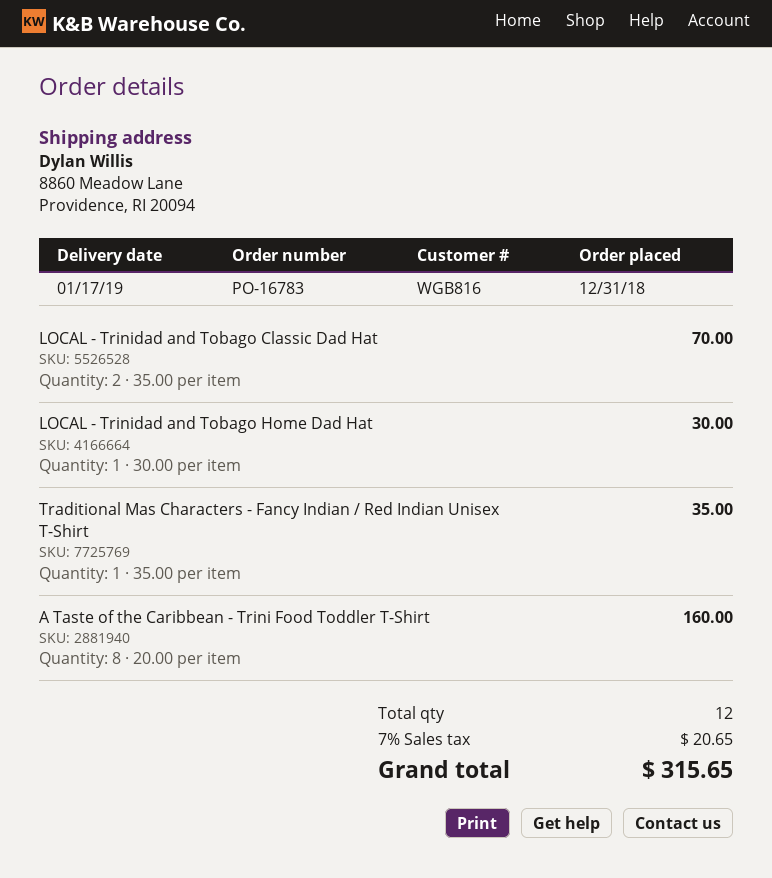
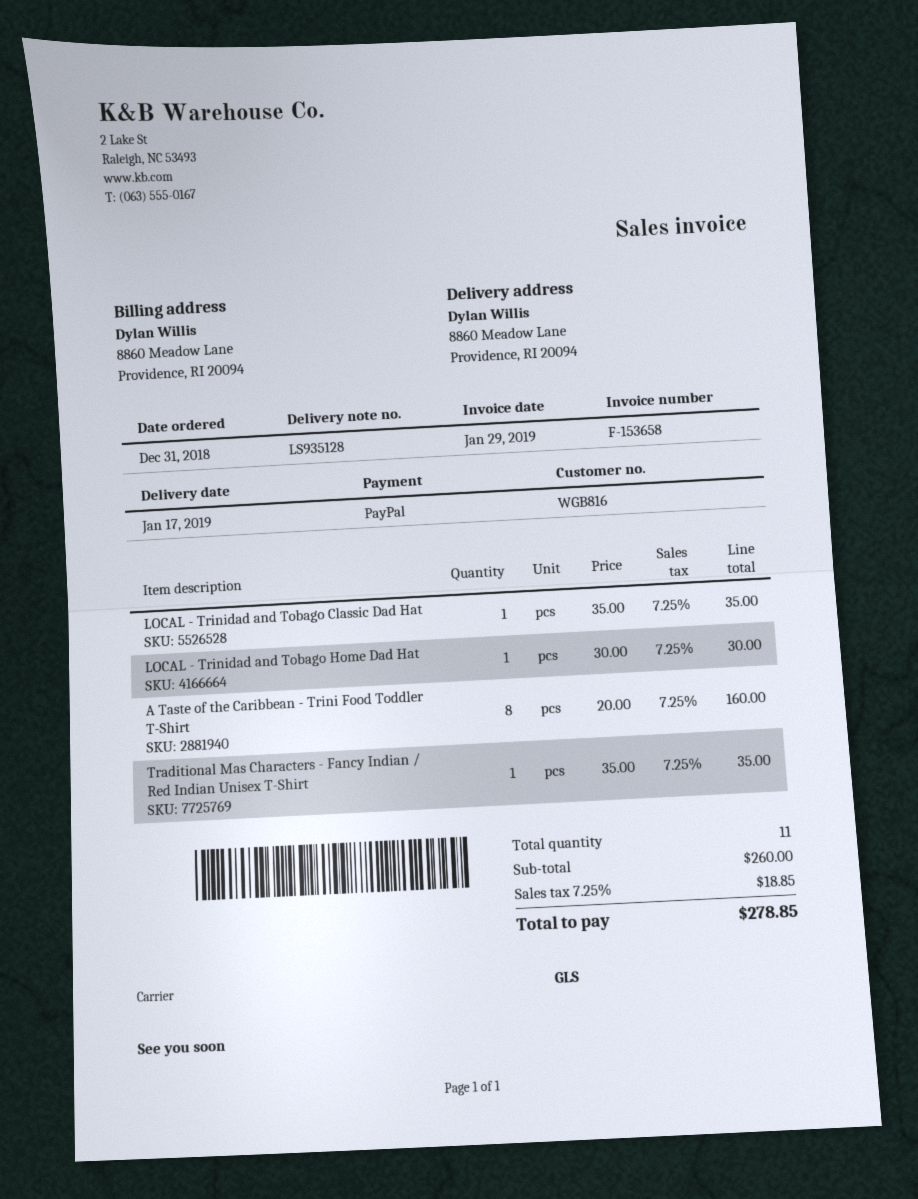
LOCAL - Trinidad and Tobago Classic Dad Hat: 2 x 35.00 = 70.00 -> 1 x 35.00 = 35.00
total quantity: 12 -> 11
tax: 7% = 20.65 -> 7.25% = 18.85
total: 315.65 -> 278.85

